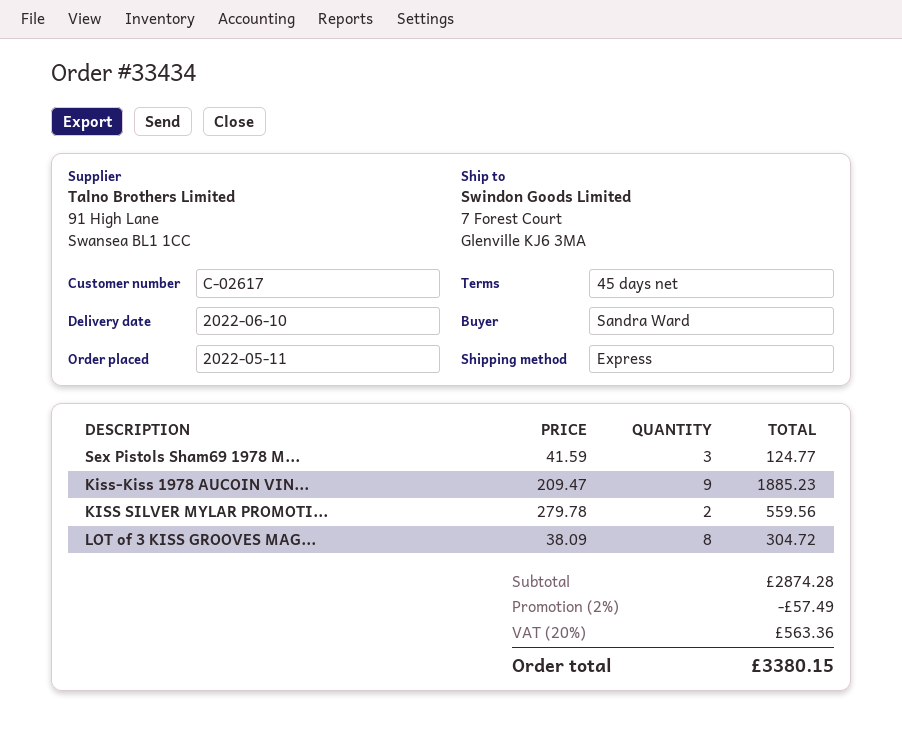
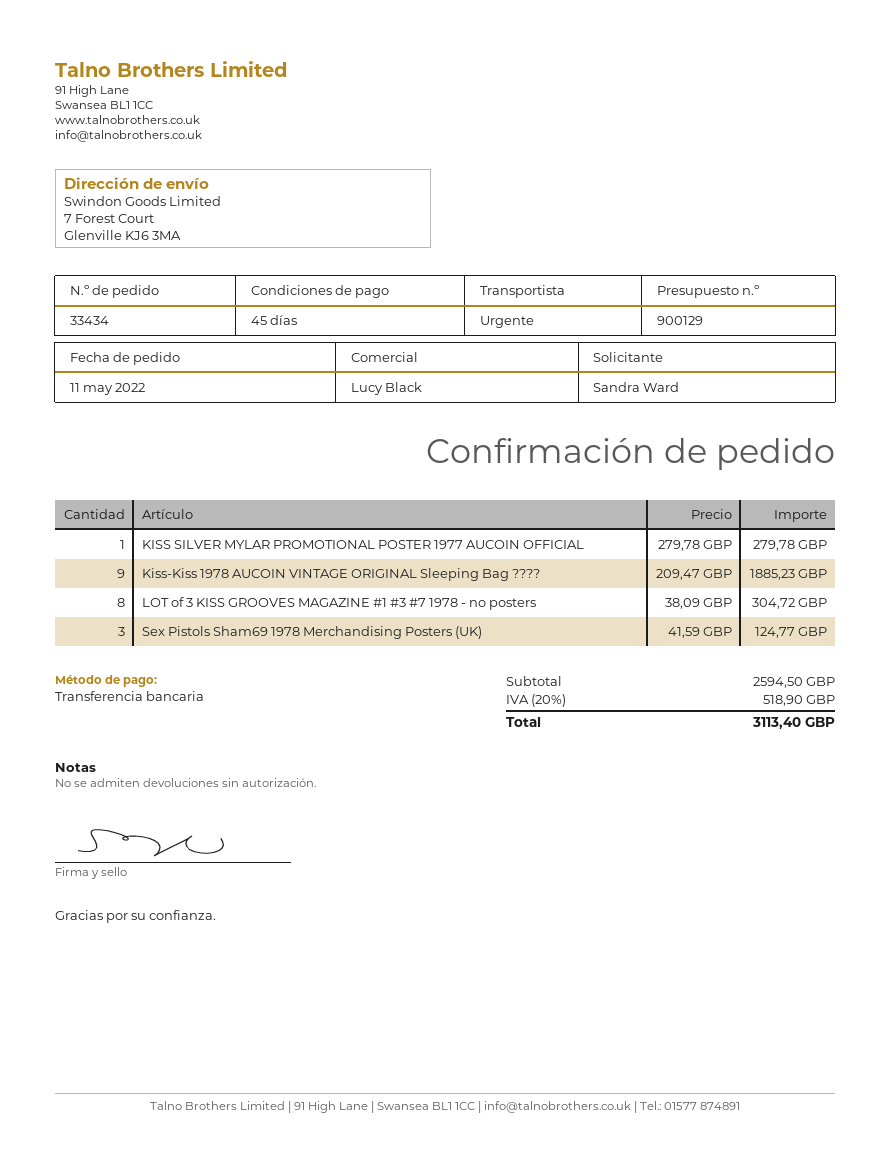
KISS SILVER MYLAR PROMOTI...: 2 x 279.78 = 559.56 -> 1 x 279.78 = 279.78
subtotal: 2874.28 -> 2594.50
discount: 2% = 57.49 -> none
tax: 20% = 563.36 -> 20% = 518.90
total: 3380.15 -> 3113.40

